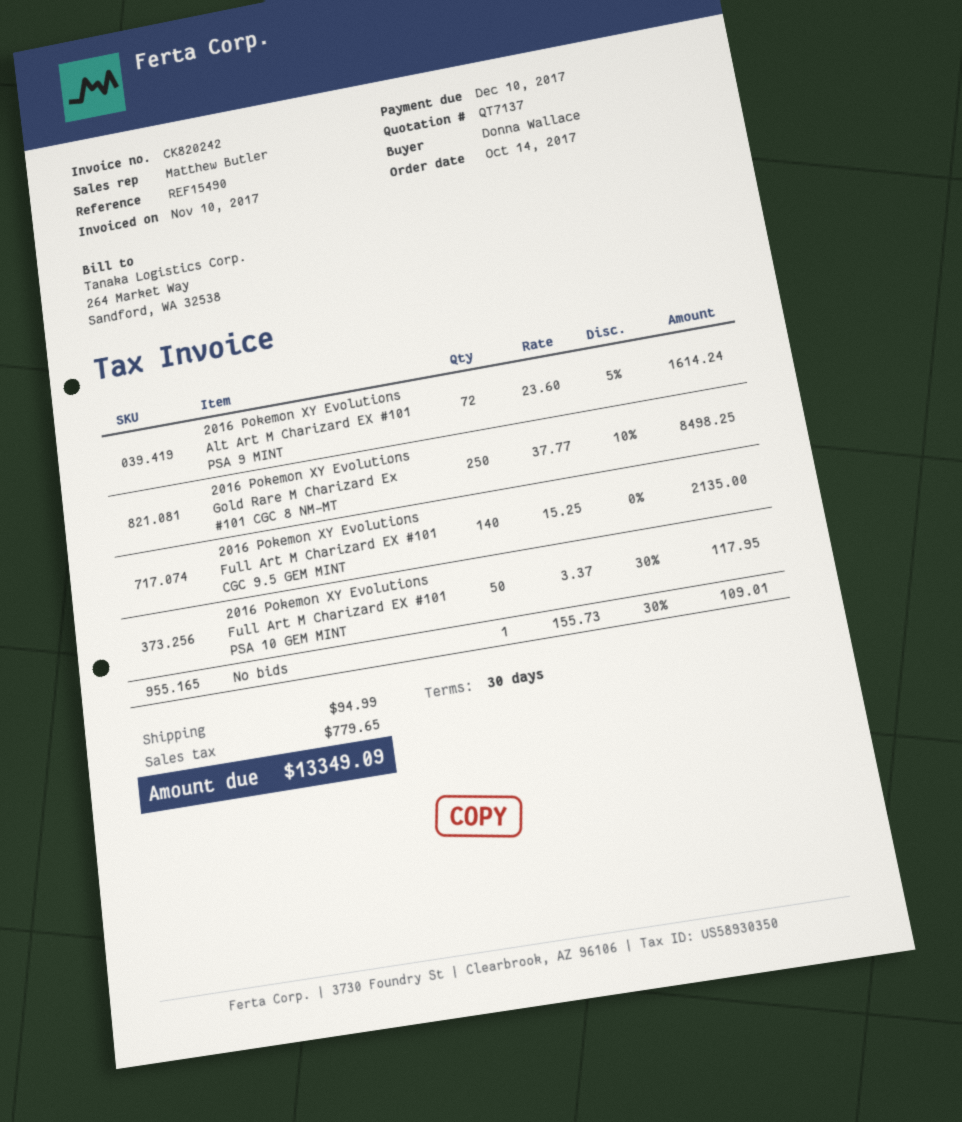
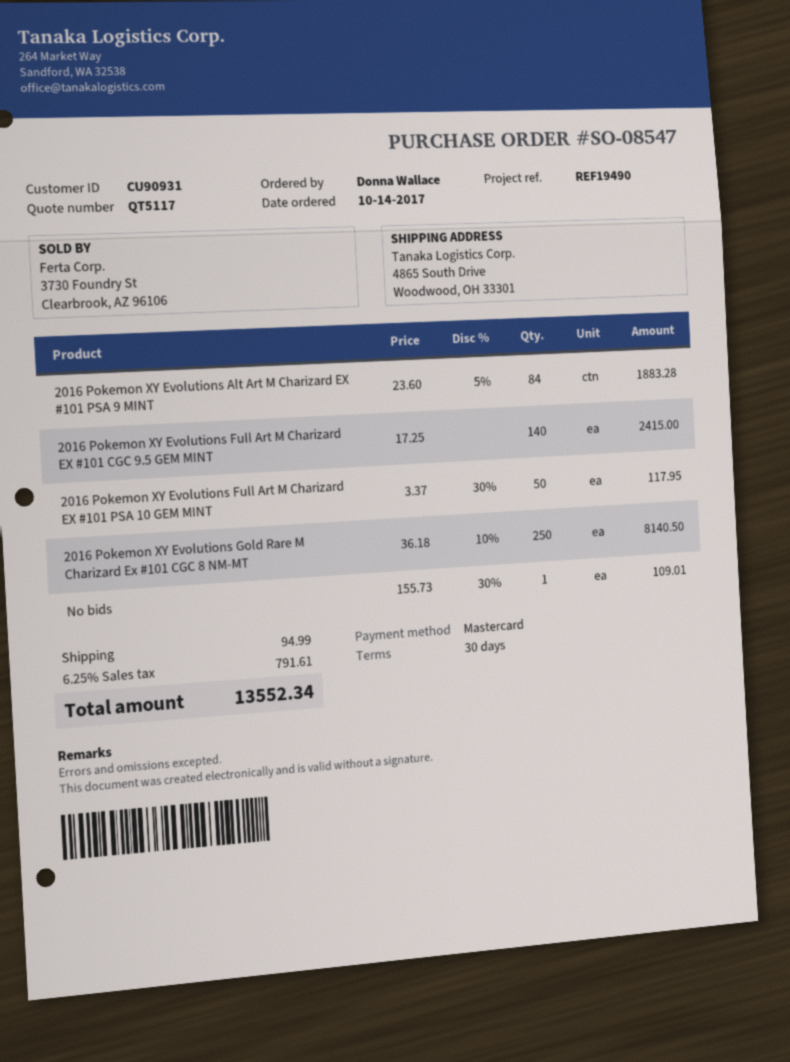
quote number: QT7137 -> QT5117
reference: REF15490 -> REF19490
2016 Pokemon XY Evolutions Alt Art M Charizard EX #101 PSA 9 MINT: 72 x 23.60 - 5% = 1614.24 -> 84 x 23.60 - 5% = 1883.28
2016 Pokemon XY Evolutions Gold Rare M Charizard Ex #101 CGC 8 NM-MT: 250 x 37.77 - 10% = 8498.25 -> 250 x 36.18 - 10% = 8140.50
2016 Pokemon XY Evolutions Full Art M Charizard EX #101 CGC 9.5 GEM MINT: 140 x 15.25 = 2135.00 -> 140 x 17.25 = 2415.00
tax: 779.65 -> 791.61
total: 13349.09 -> 13552.34

